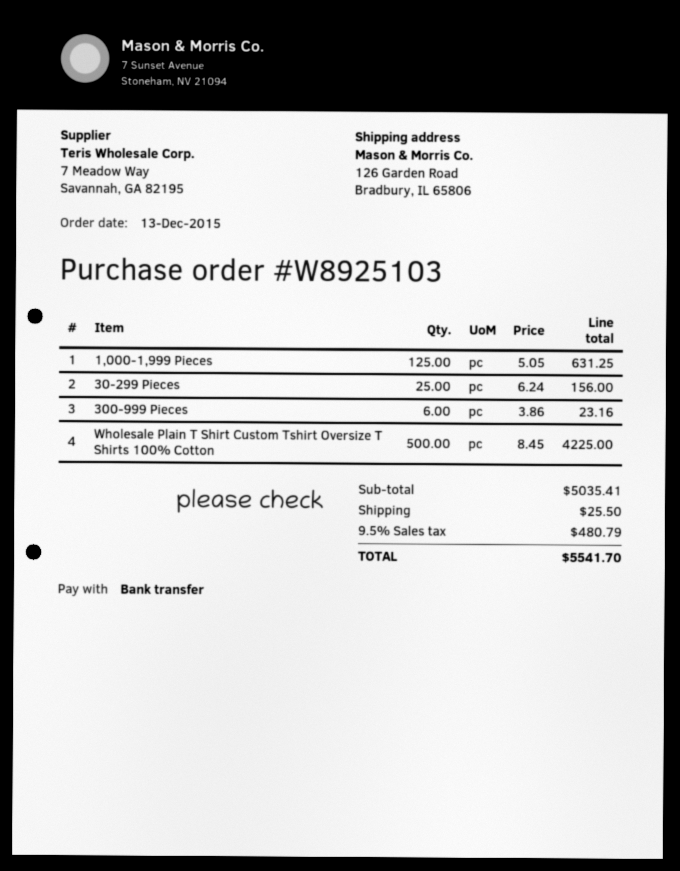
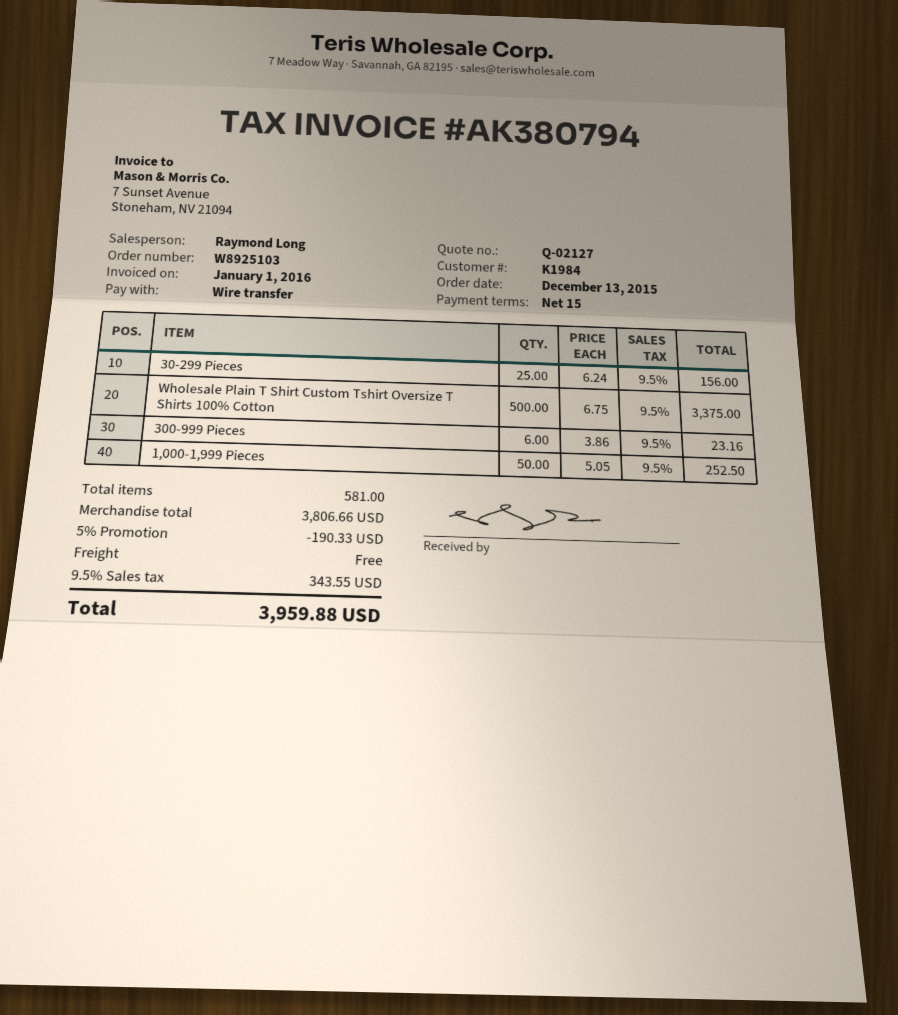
1,000-1,999 Pieces: 125 x 5.05 = 631.25 -> 50 x 5.05 = 252.50
Wholesale Plain T Shirt Custom Tshirt Oversize T Shirts 100% Cotton: 500 x 8.45 = 4225.00 -> 500 x 6.75 = 3375.00
subtotal: 5035.41 -> 3806.66
discount: none -> 5% = 190.33
shipping: 25.50 -> 0.00
tax: 9.5% = 480.79 -> 9.5% = 343.55
total: 5541.70 -> 3959.88

